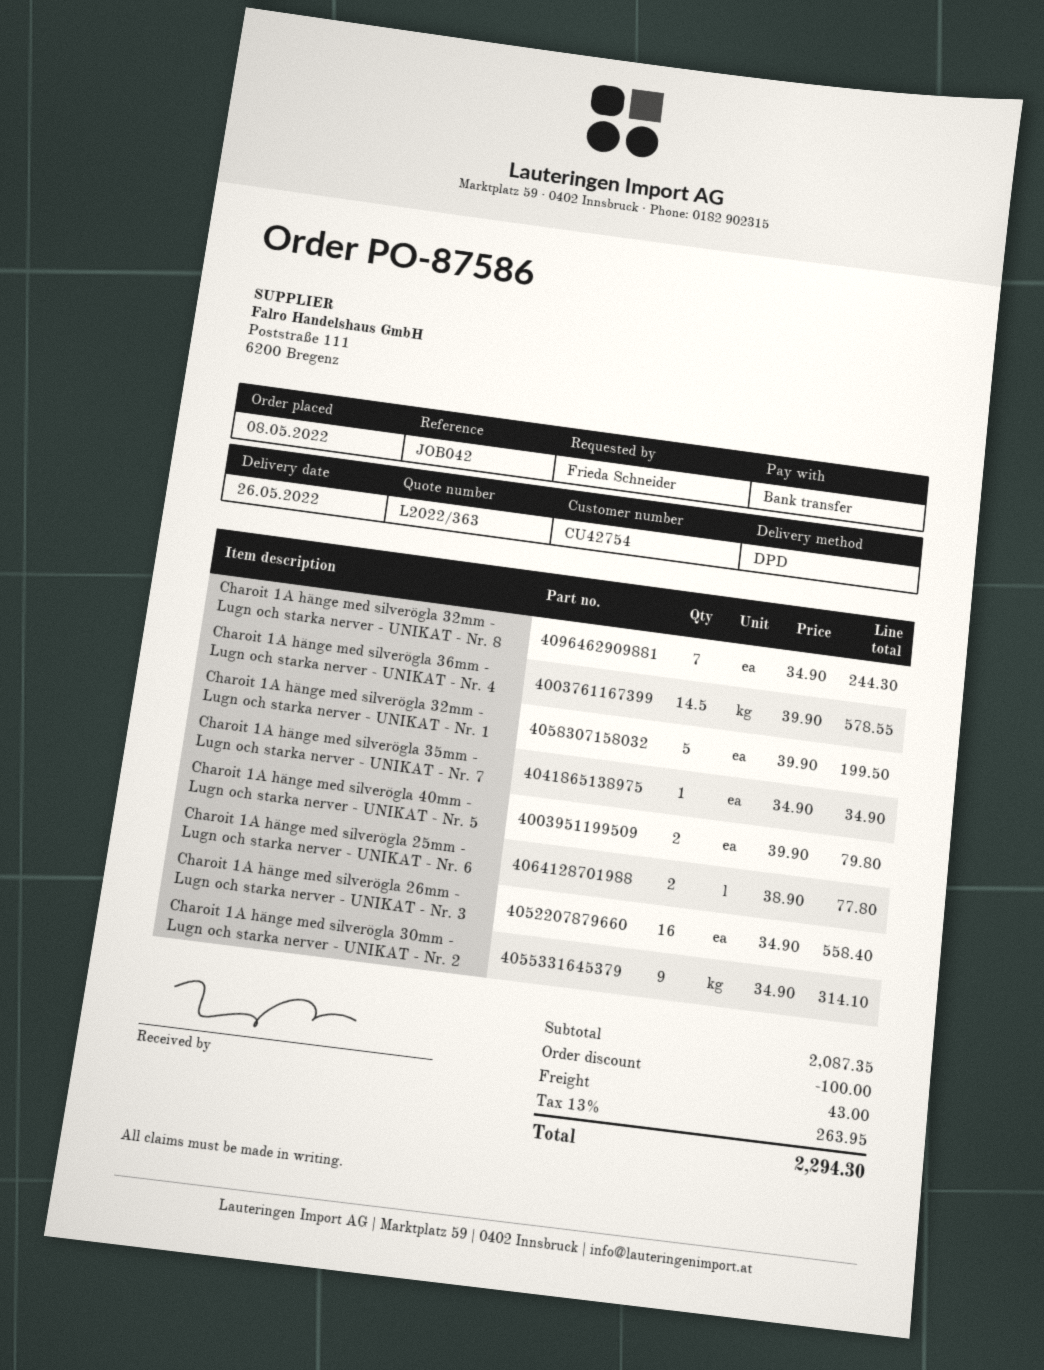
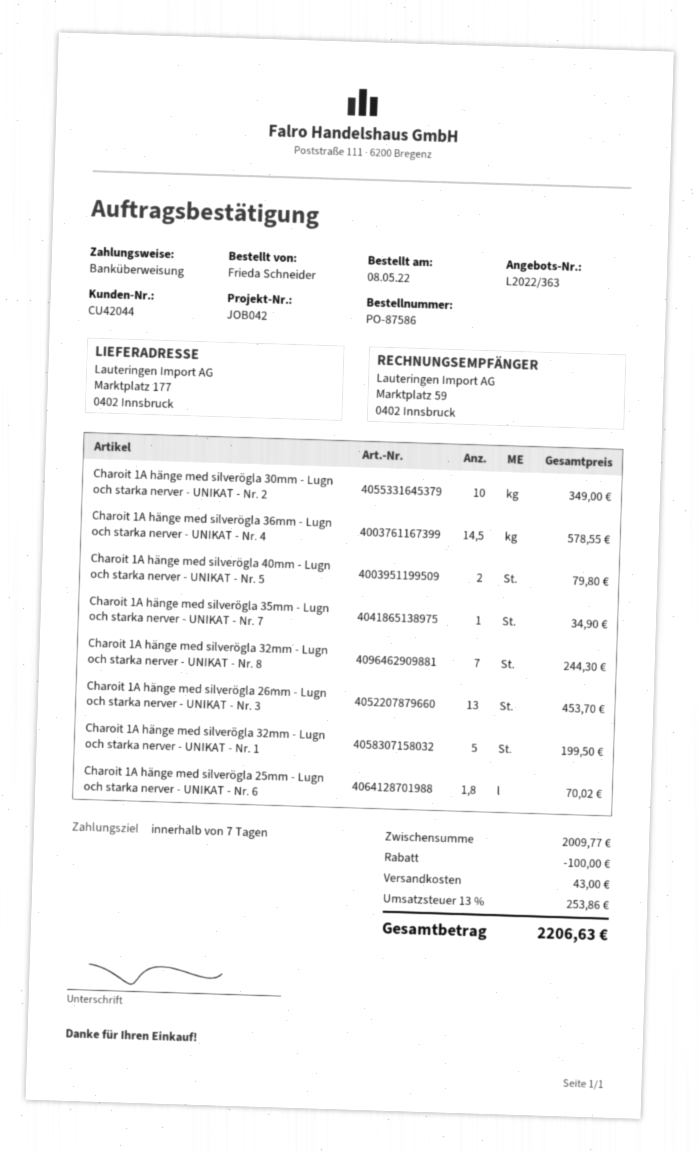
customer number: CU42754 -> CU42044
Charoit 1A hänge med silverögla 25mm - Lugn och starka nerver - UNIKAT - Nr. 6: 2 for 77.80 -> 1.8 for 70.02
Charoit 1A hänge med silverögla 26mm - Lugn och starka nerver - UNIKAT - Nr. 3: 16 for 558.40 -> 13 for 453.70
Charoit 1A hänge med silverögla 30mm - Lugn och starka nerver - UNIKAT - Nr. 2: 9 for 314.10 -> 10 for 349.00
subtotal: 2087.35 -> 2009.77
tax: 13% = 263.95 -> 13% = 253.86
total: 2294.30 -> 2206.63

